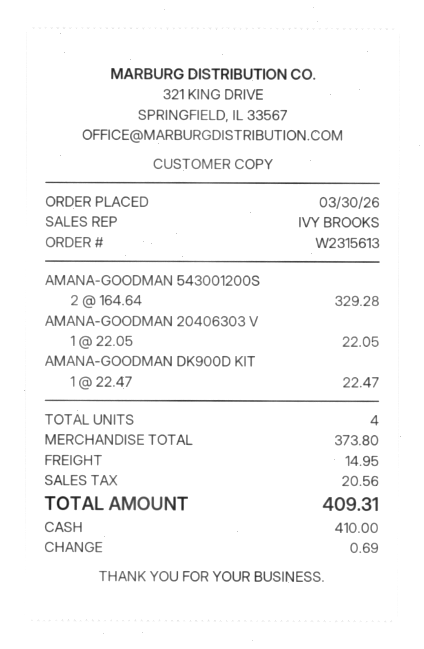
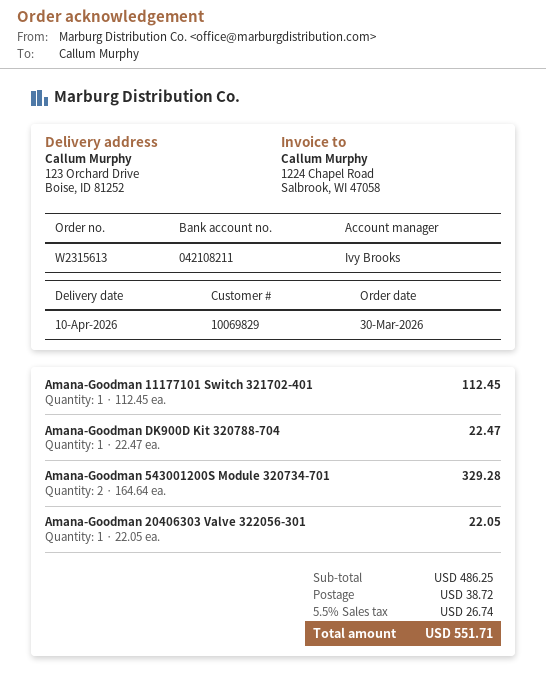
Amana-Goodman 11177101 Switch 321702-401: none -> 1 x 112.45 = 112.45
subtotal: 373.80 -> 486.25
shipping: 14.95 -> 38.72
tax: 20.56 -> 26.74
total: 409.31 -> 551.71

